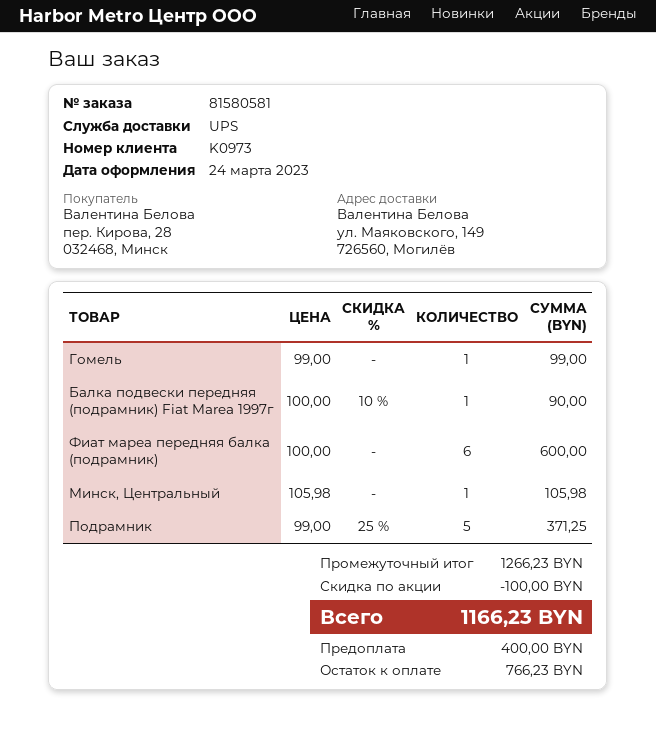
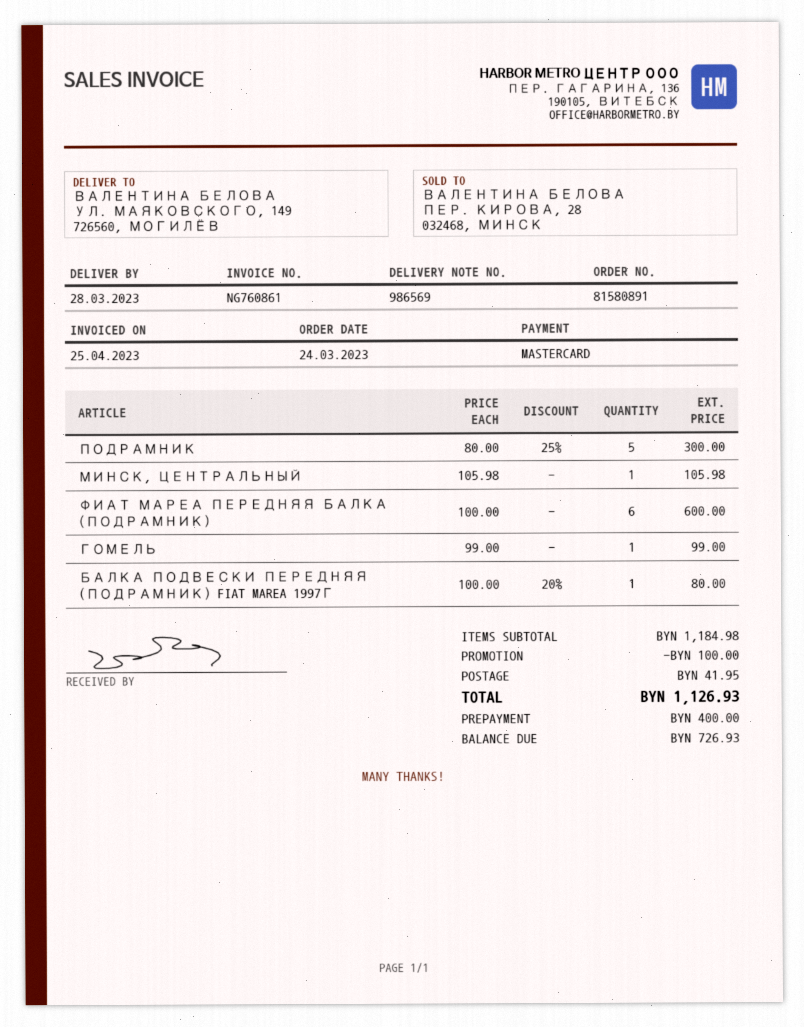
order number: 81580581 -> 81580891
Балка подвески передняя (подрамник) Fiat Marea 1997г: 1 x 100.00 - 10% = 90.00 -> 1 x 100.00 - 20% = 80.00
Подрамник: 5 x 99.00 - 25% = 371.25 -> 5 x 80.00 - 25% = 300.00
subtotal: 1266.23 -> 1184.98
shipping: none -> 41.95
total: 1166.23 -> 1126.93
balance: 766.23 -> 726.93

